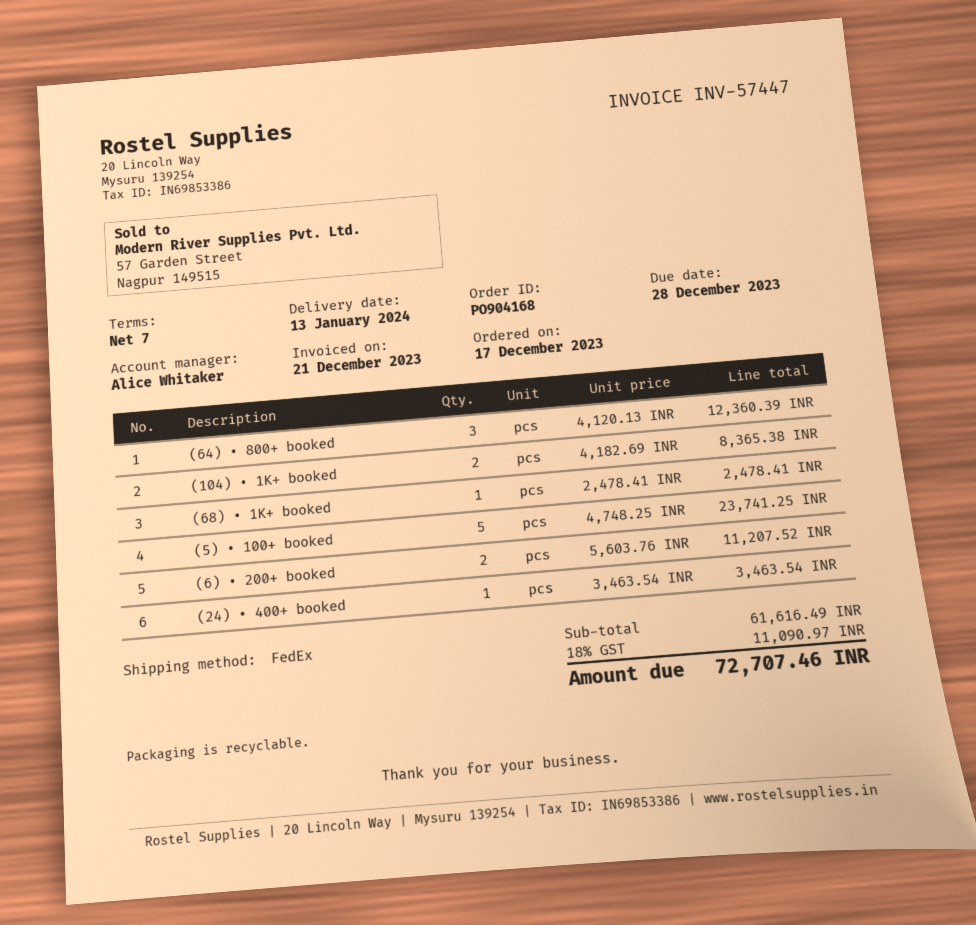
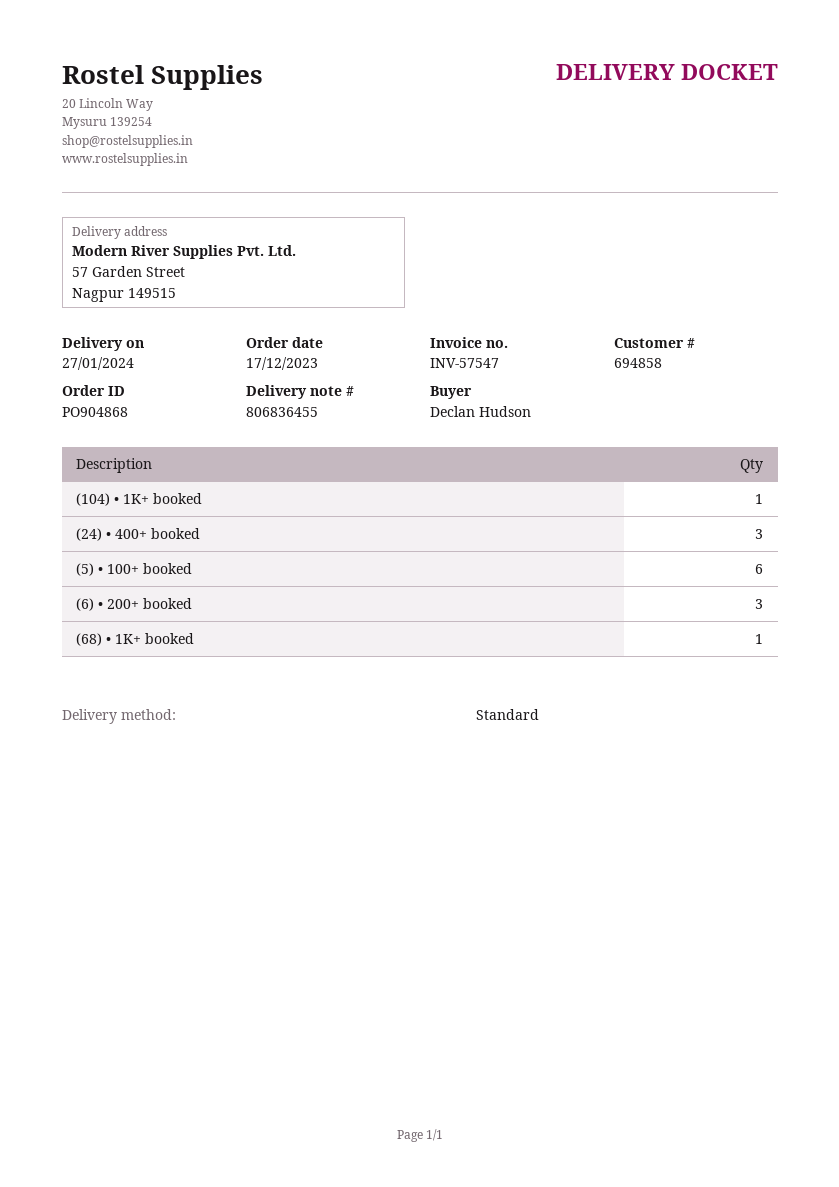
order number: PO904168 -> PO904868
delivery date: 2024-01-13 -> 2024-01-27
invoice number: INV-57447 -> INV-57547
shipping method: FedEx -> standard
(64) • 800+ booked: 3 -> none
(104) • 1K+ booked: 2 -> 1
(5) • 100+ booked: 5 -> 6
(6) • 200+ booked: 2 -> 3
(24) • 400+ booked: 1 -> 3

